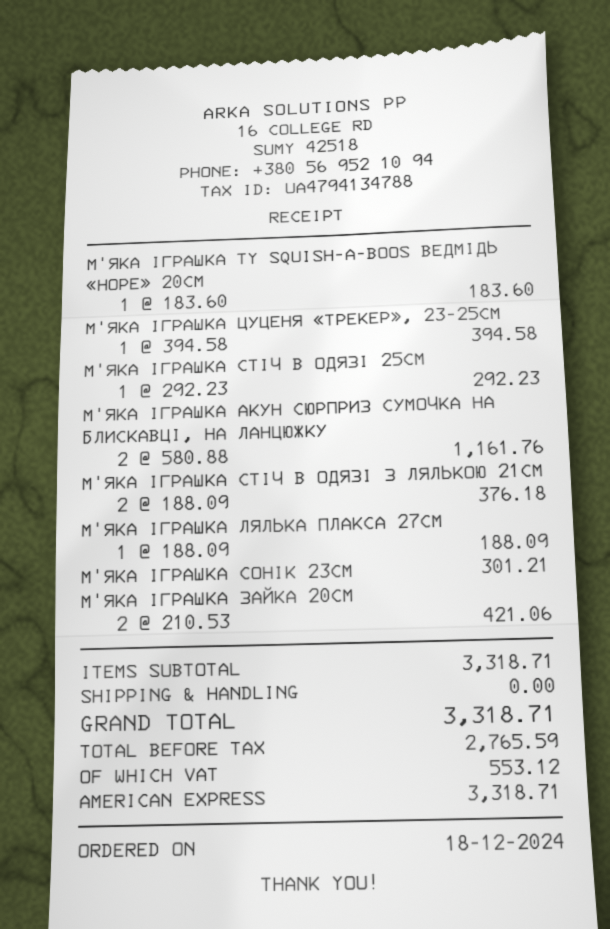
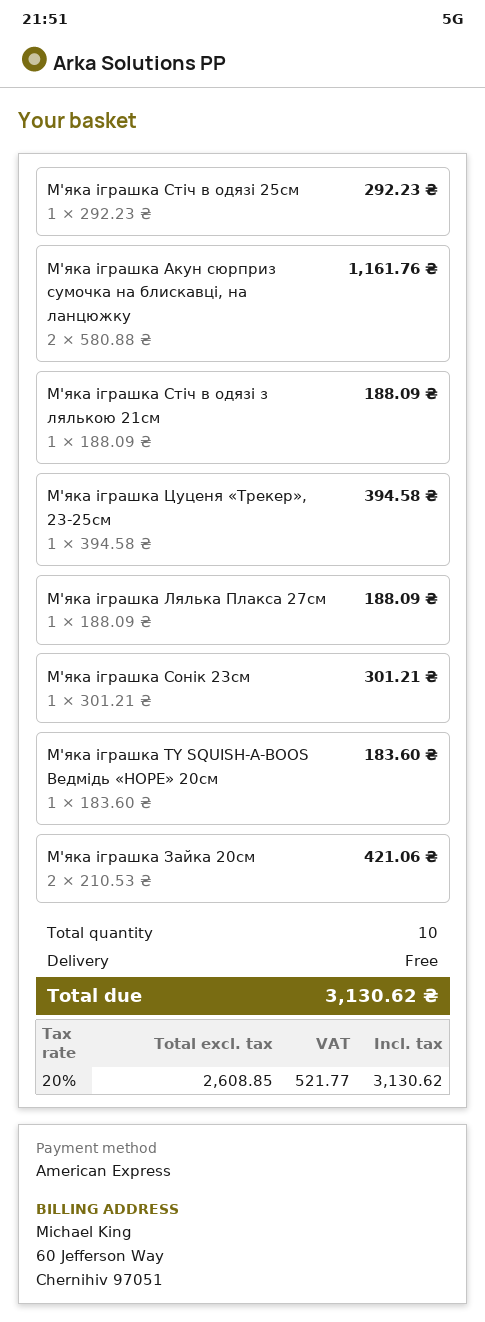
М'ЯКА ІГРАШКА СТІЧ В ОДЯЗІ З ЛЯЛЬКОЮ 21СМ: 2 x 188.09 = 376.18 -> 1 x 188.09 = 188.09
net: 2765.59 -> 2608.85
tax: 553.12 -> 521.77
total: 3318.71 -> 3130.62

